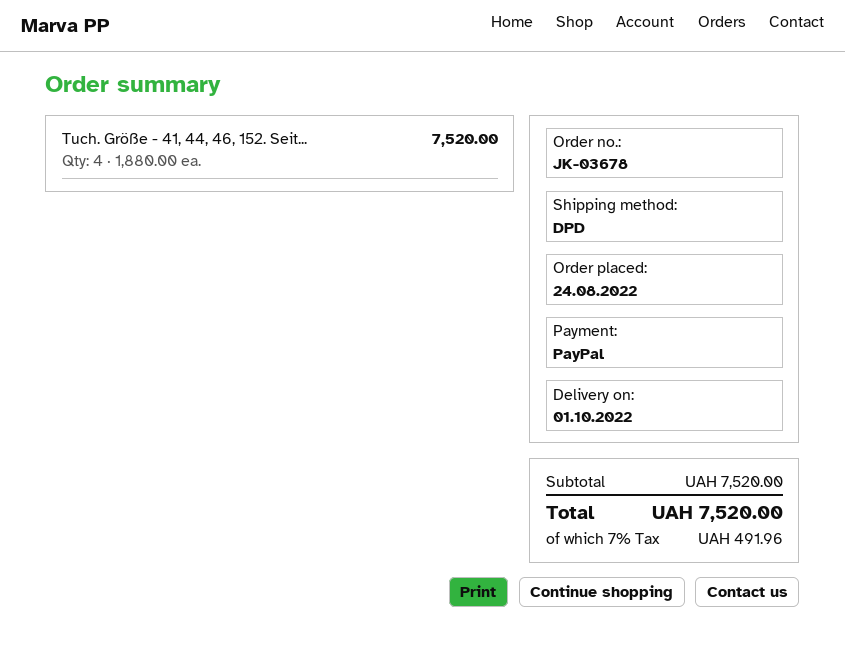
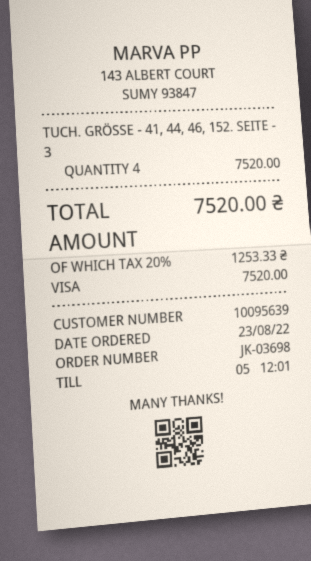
order number: JK-03678 -> JK-03698
order date: 2022-08-24 -> 2022-08-23
payment method: PayPal -> Visa
tax: 7% = 491.96 -> 20% = 1253.33

